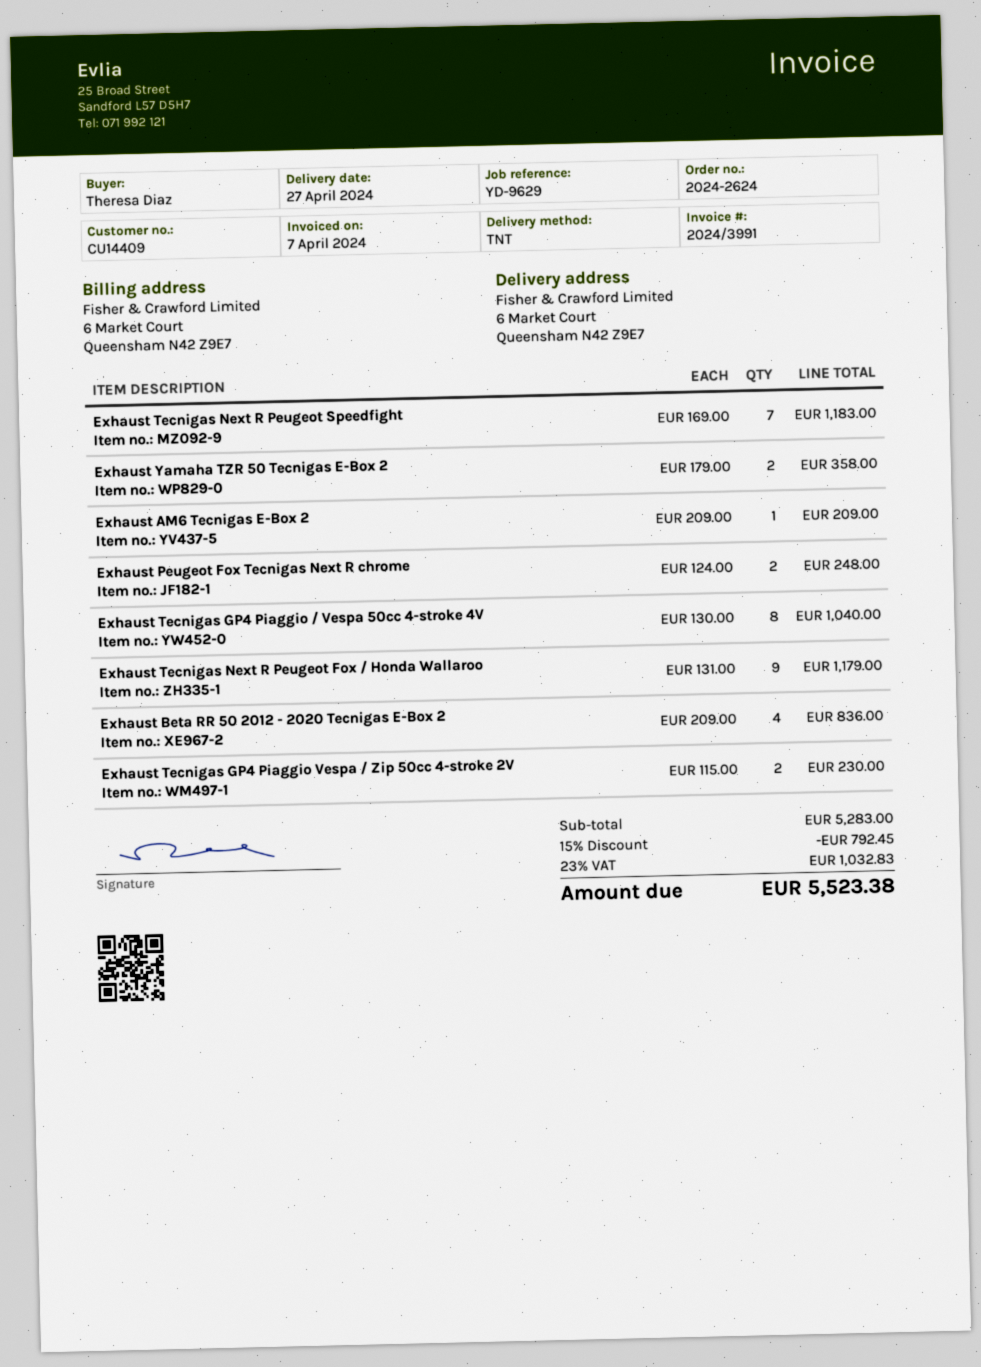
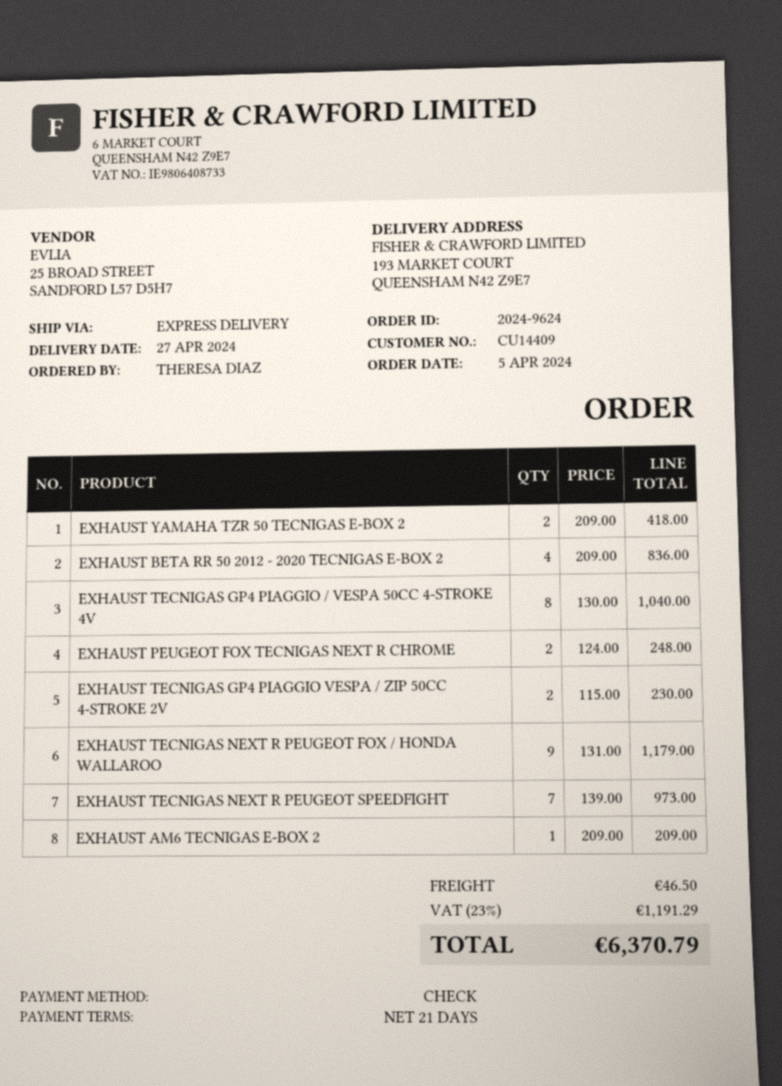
order number: 2024-2624 -> 2024-9624
shipping method: TNT -> express
ship to: 6 Market Court, Queensham N42 Z9E7 -> 193 MARKET COURT, QUEENSHAM N42 Z9E7
Exhaust Tecnigas Next R Peugeot Speedfight: 7 x 169.00 = 1183.00 -> 7 x 139.00 = 973.00
Exhaust Yamaha TZR 50 Tecnigas E-Box 2: 2 x 179.00 = 358.00 -> 2 x 209.00 = 418.00
discount: 15% = 792.45 -> none
shipping: none -> 46.50
tax: 23% = 1032.83 -> 23% = 1191.29
total: 5523.38 -> 6370.79

